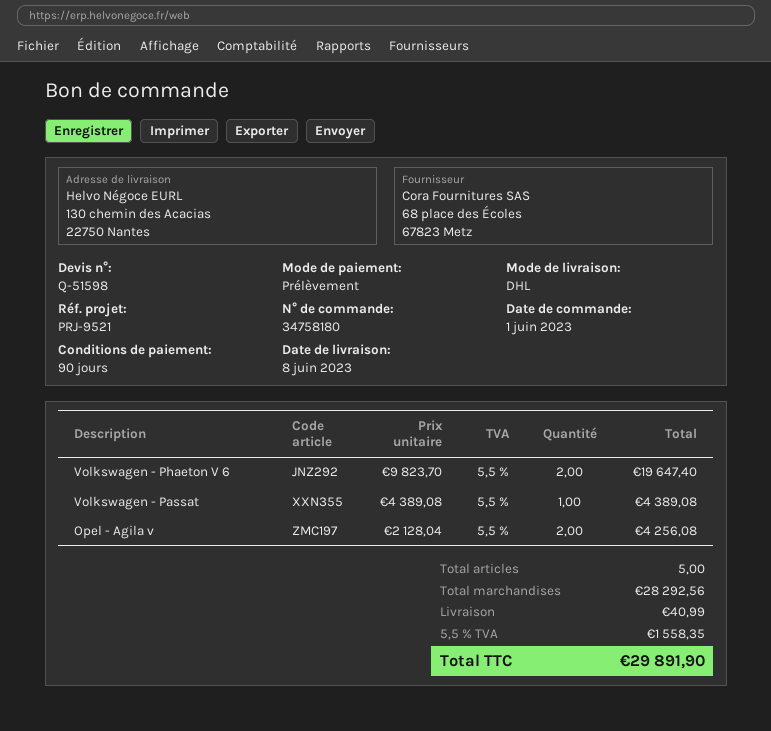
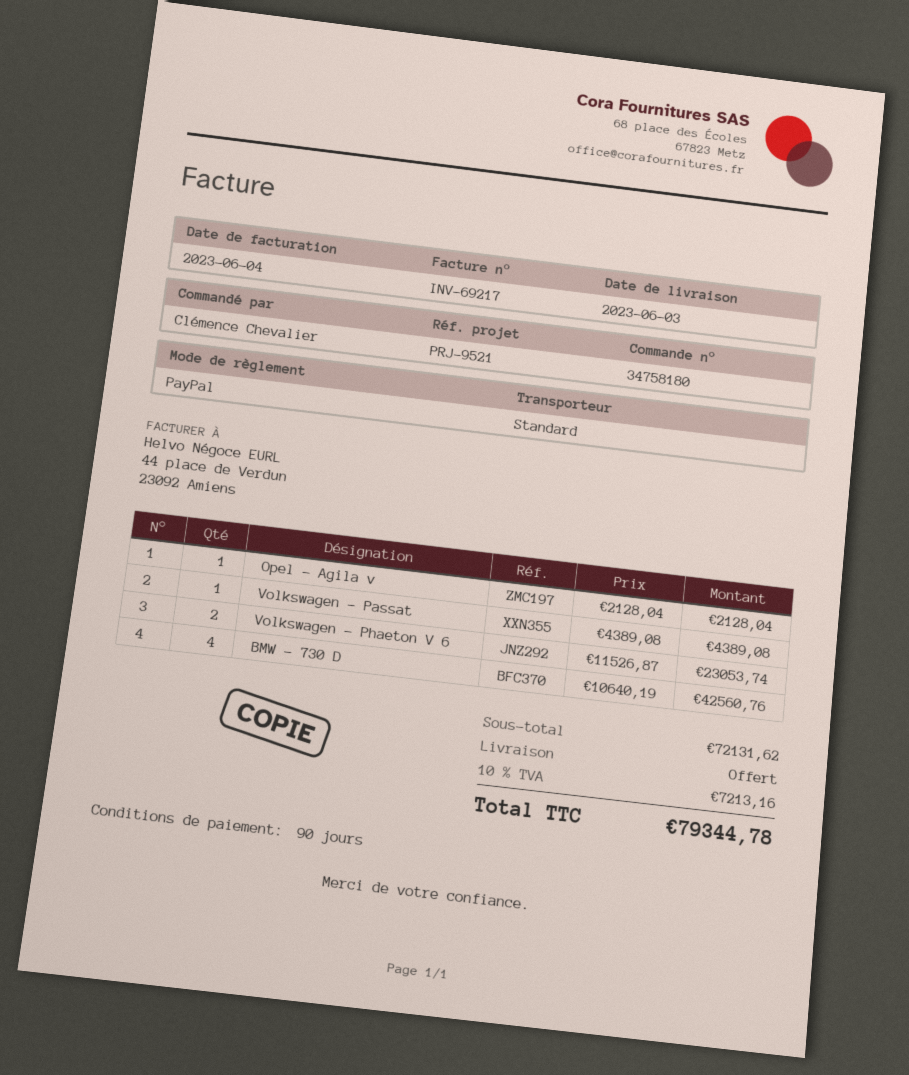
delivery date: 2023-06-08 -> 2023-06-03
payment method: direct debit -> PayPal
shipping method: DHL -> standard
Volkswagen - Phaeton V 6: 2 x 9823.70 = 19647.40 -> 2 x 11526.87 = 23053.74
Opel - Agila v: 2 x 2128.04 = 4256.08 -> 1 x 2128.04 = 2128.04
BMW - 730 D: none -> 4 x 10640.19 = 42560.76
subtotal: 28292.56 -> 72131.62
shipping: 40.99 -> 0.00
tax: 5.5% = 1558.35 -> 10% = 7213.16
total: 29891.90 -> 79344.78

